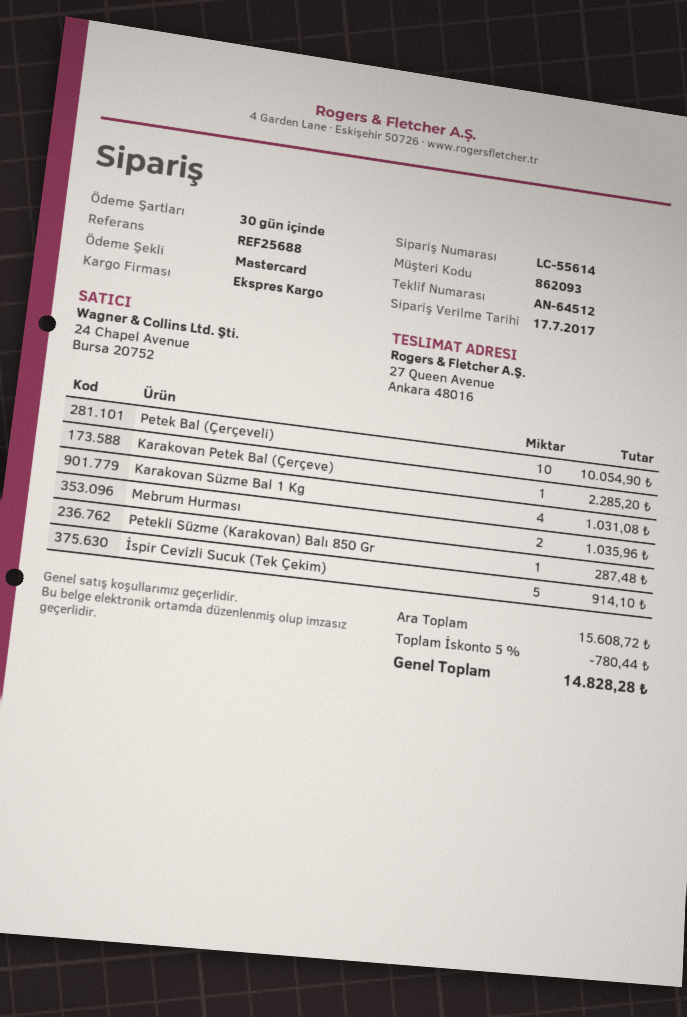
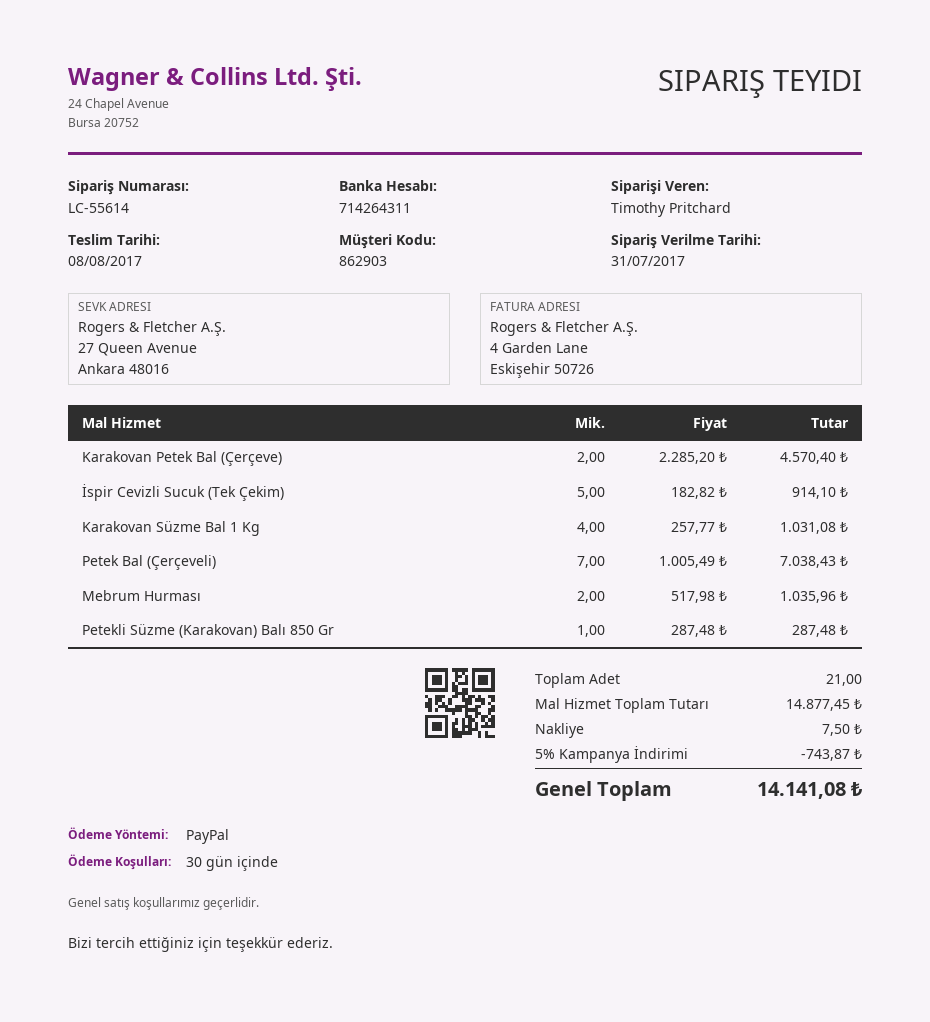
order date: 2017-07-17 -> 2017-07-31
customer number: 862093 -> 862903
payment method: Mastercard -> PayPal
Petek Bal (Çerçeveli): 10 for 10054.90 -> 7 for 7038.43
Karakovan Petek Bal (Çerçeve): 1 for 2285.20 -> 2 for 4570.40
subtotal: 15608.72 -> 14877.45
discount: 5% = 780.44 -> 5% = 743.87
shipping: none -> 7.50
total: 14828.28 -> 14141.08

